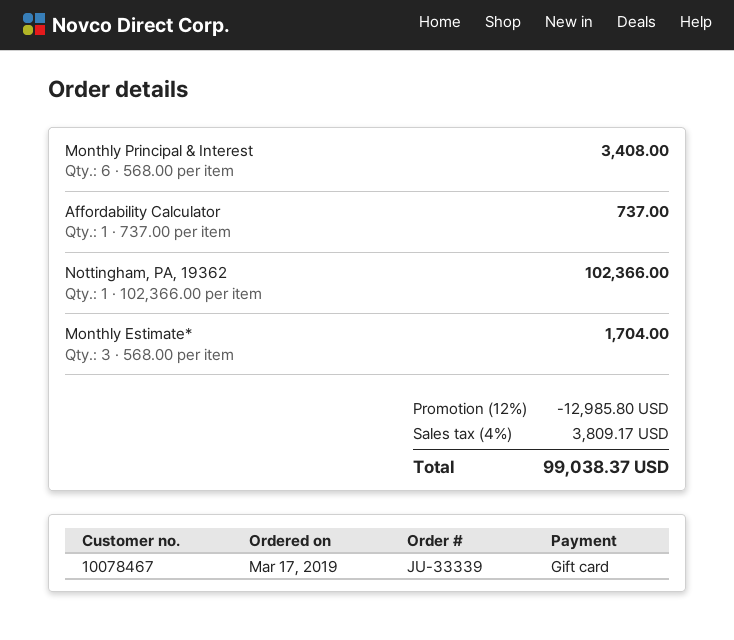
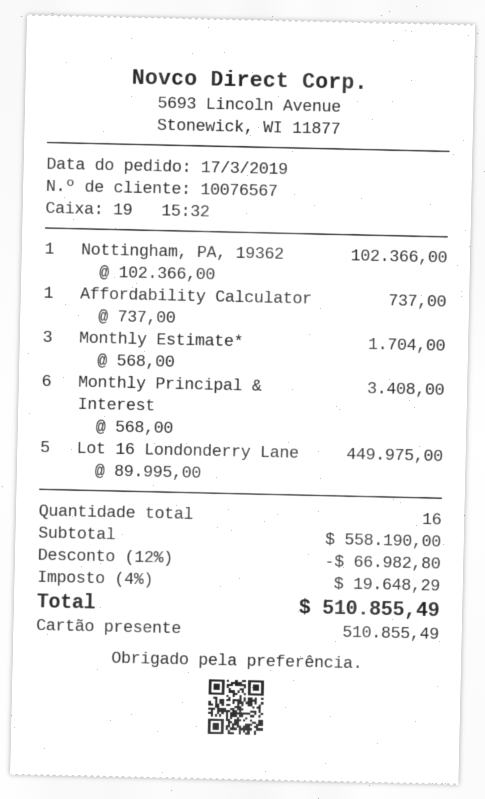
customer number: 10078467 -> 10076567
Lot 16 Londonderry Lane: none -> 5 x 89995.00 = 449975.00
discount: 12% = 12985.80 -> 12% = 66982.80
tax: 4% = 3809.17 -> 4% = 19648.29
total: 99038.37 -> 510855.49

